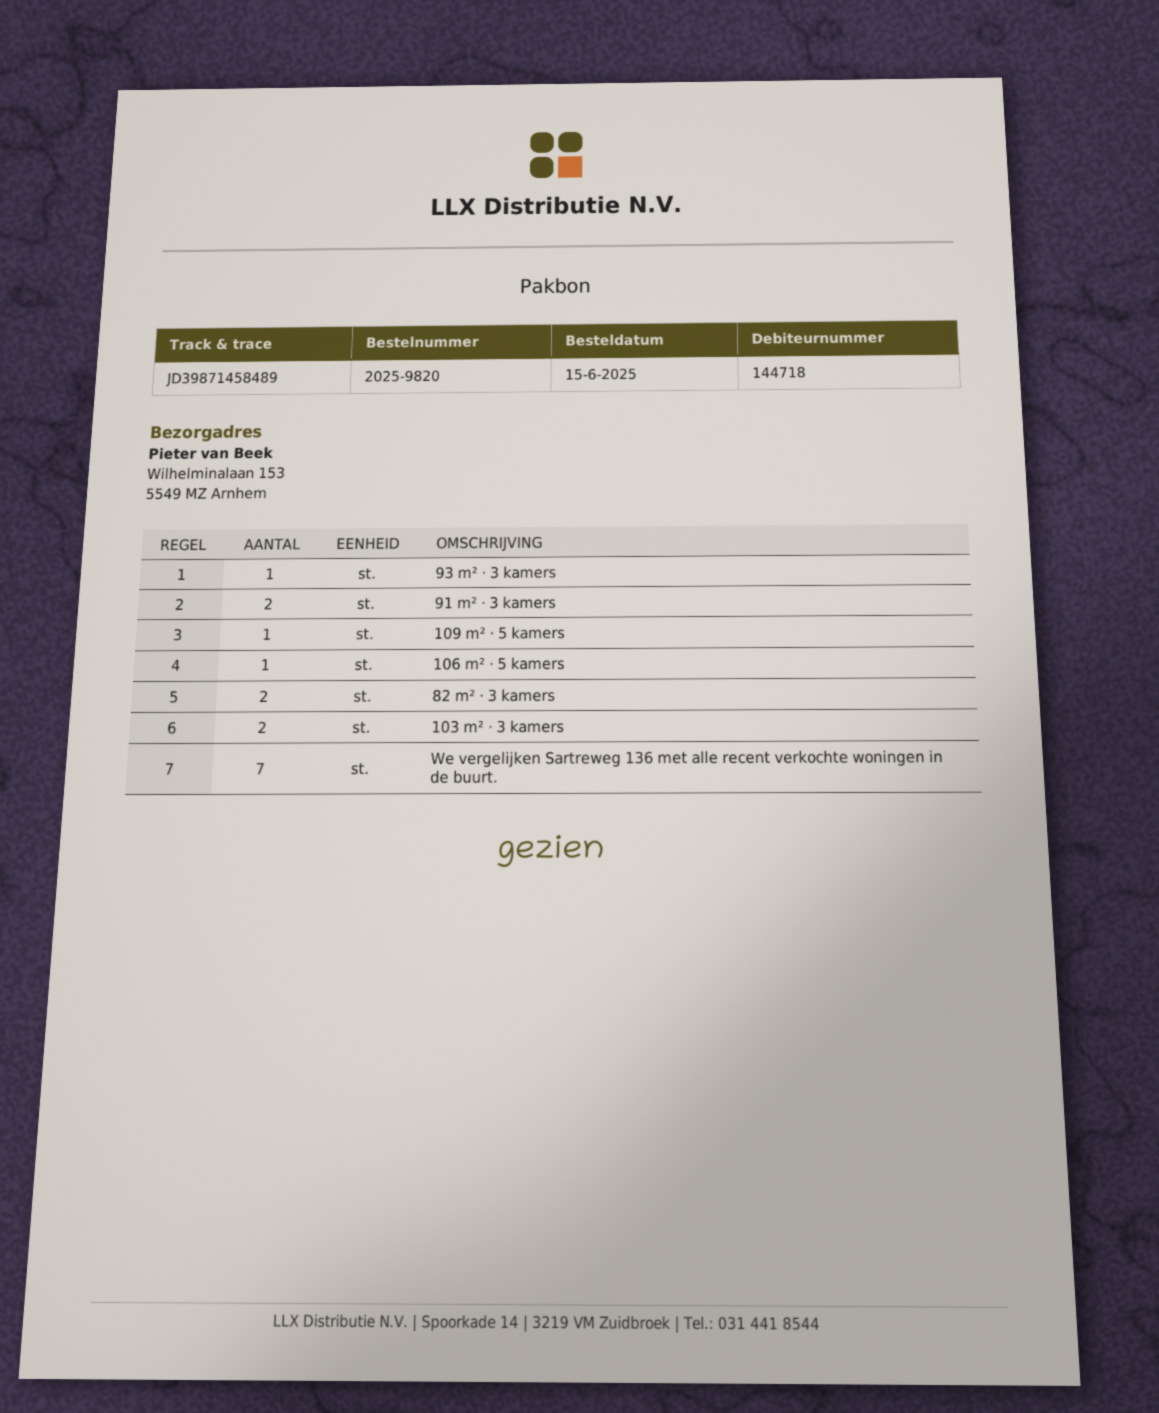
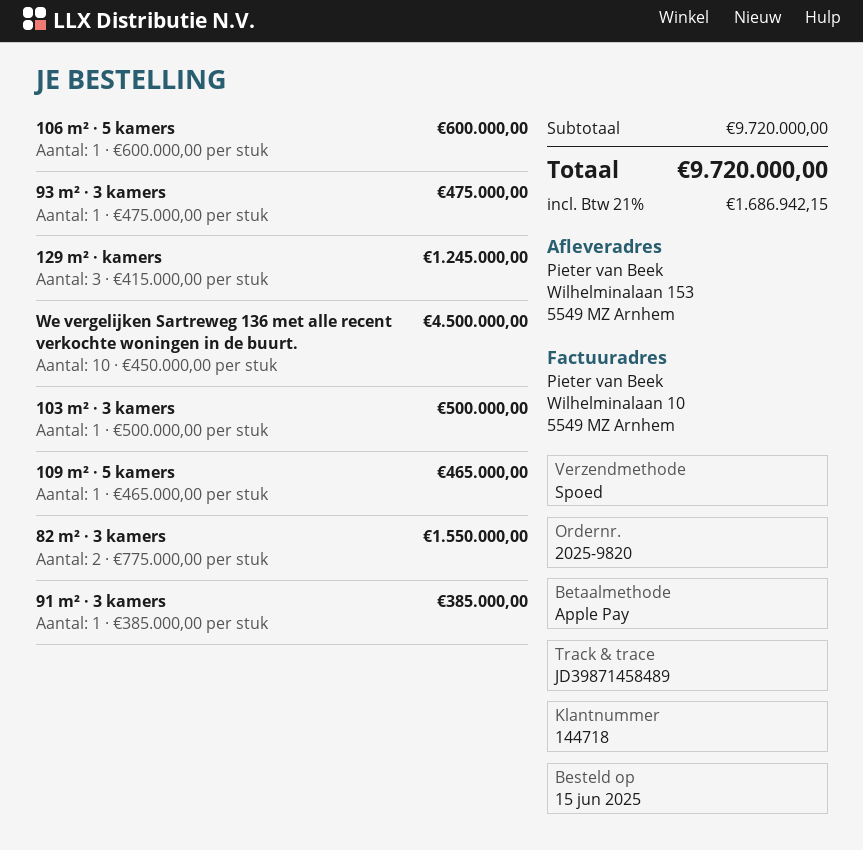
91 m² · 3 kamers: 2 -> 1
103 m² · 3 kamers: 2 -> 1
We vergelijken Sartreweg 136 met alle recent verkochte woningen in de buurt.: 7 -> 10
129 m² · kamers: none -> 3

